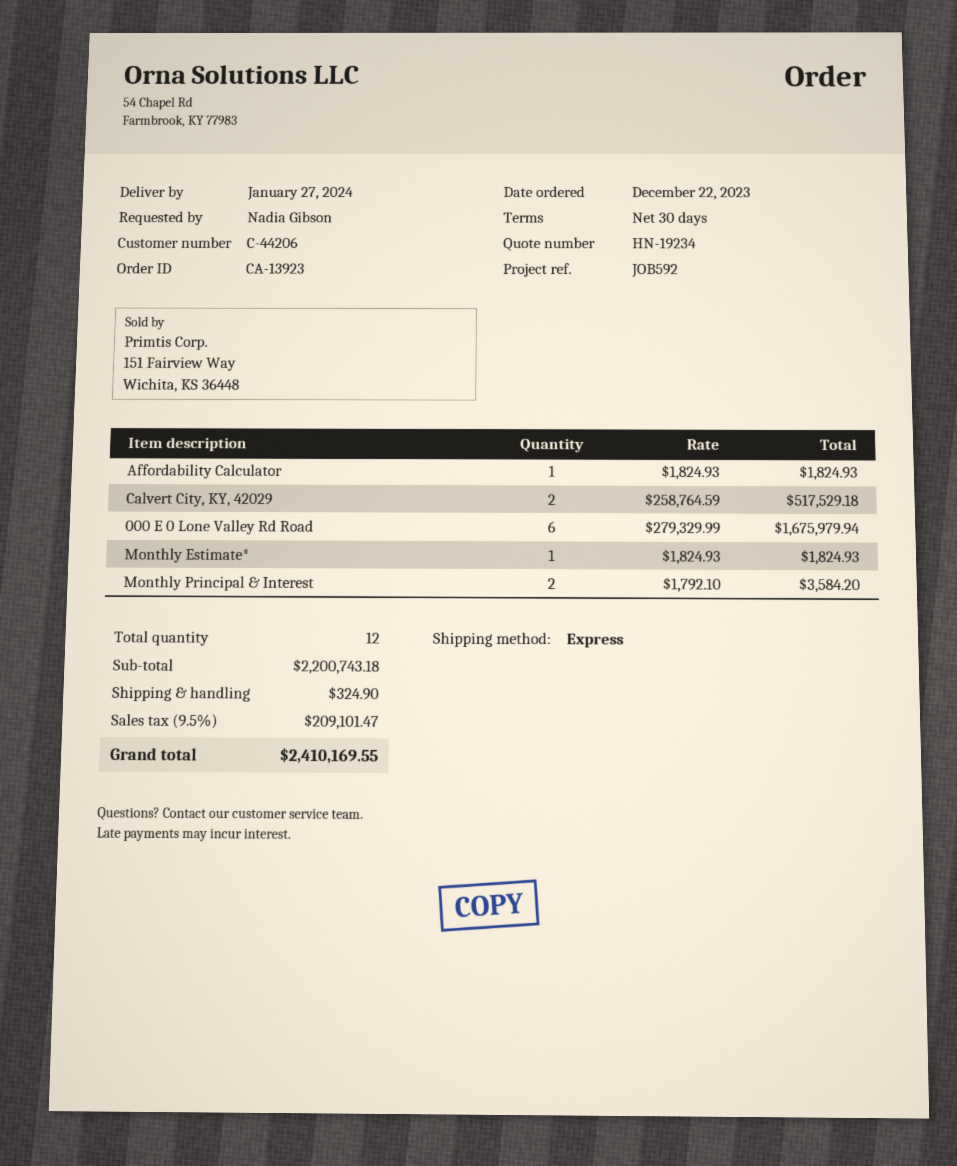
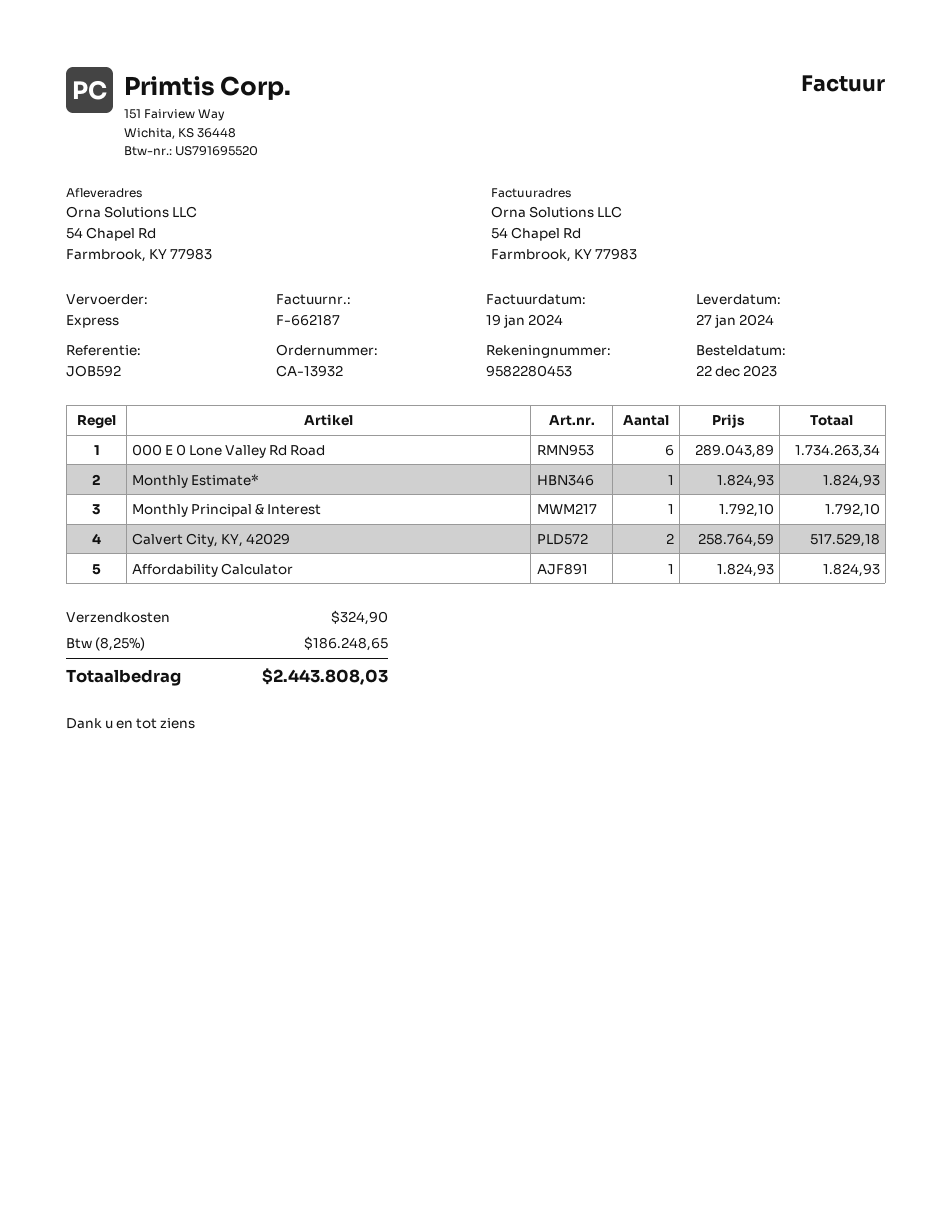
order number: CA-13923 -> CA-13932
000 E 0 Lone Valley Rd Road: 6 x 279329.99 = 1675979.94 -> 6 x 289043.89 = 1734263.34
Monthly Principal & Interest: 2 x 1792.10 = 3584.20 -> 1 x 1792.10 = 1792.10
tax: 9.5% = 209101.47 -> 8.25% = 186248.65
total: 2410169.55 -> 2443808.03

